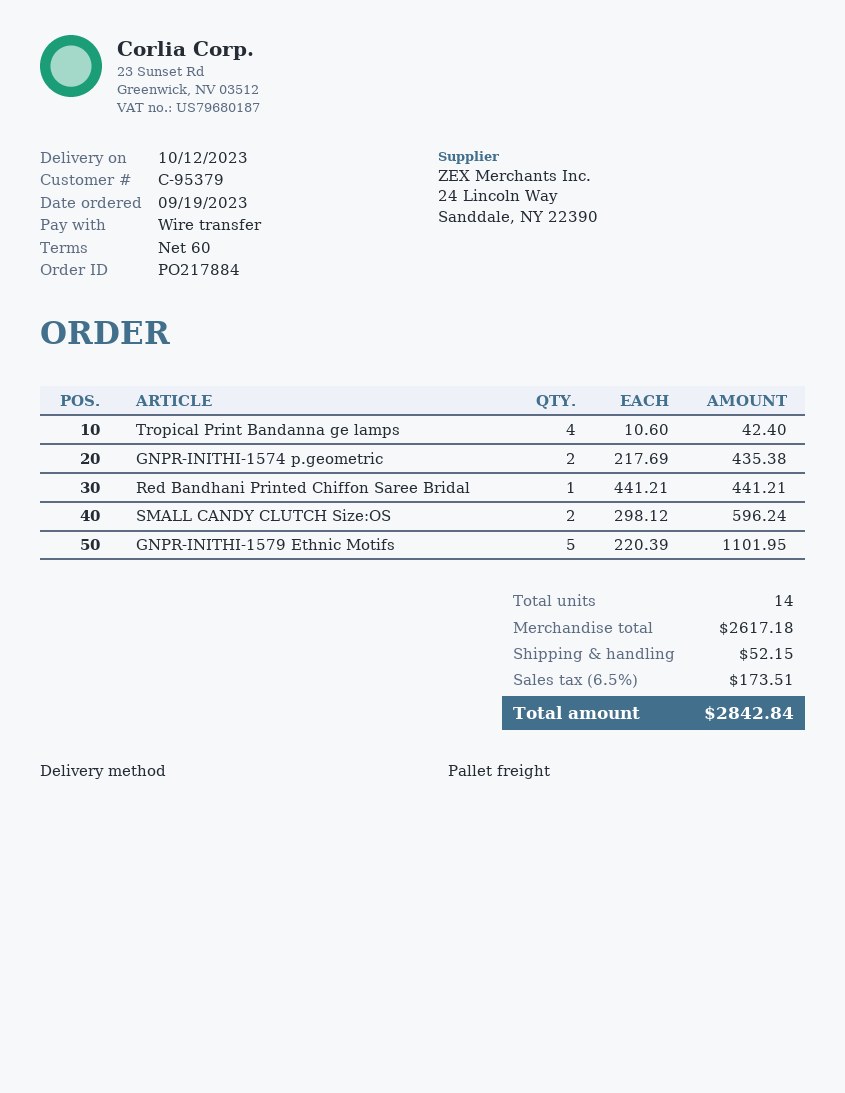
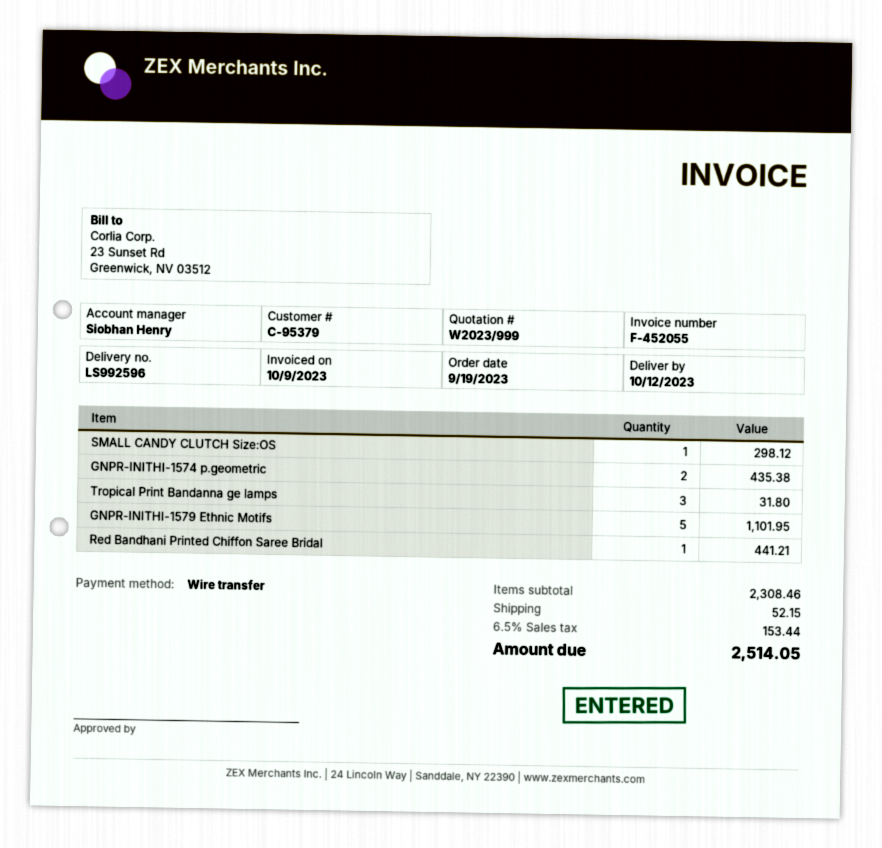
Tropical Print Bandanna ge lamps: 4 for 42.40 -> 3 for 31.80
SMALL CANDY CLUTCH Size:OS: 2 for 596.24 -> 1 for 298.12
subtotal: 2617.18 -> 2308.46
tax: 6.5% = 173.51 -> 6.5% = 153.44
total: 2842.84 -> 2514.05

